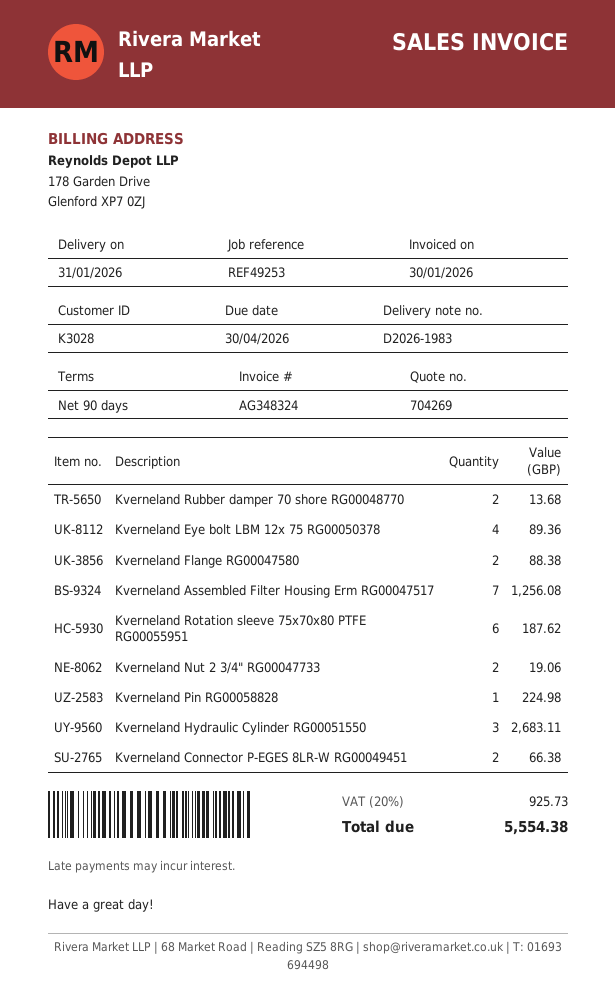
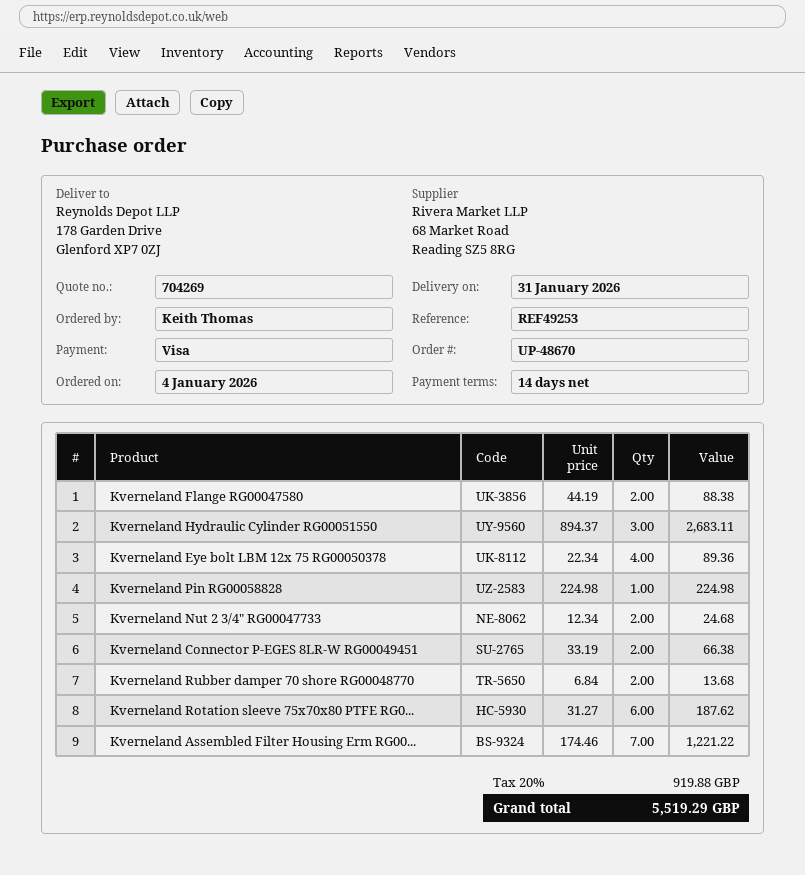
payment terms: 90 days -> 14 days
Kverneland Assembled Filter Housing Erm RG00047517: 7 for 1256.08 -> 7 for 1221.22
Kverneland Nut 2 3/4" RG00047733: 2 for 19.06 -> 2 for 24.68
tax: 20% = 925.73 -> 20% = 919.88
total: 5554.38 -> 5519.29

